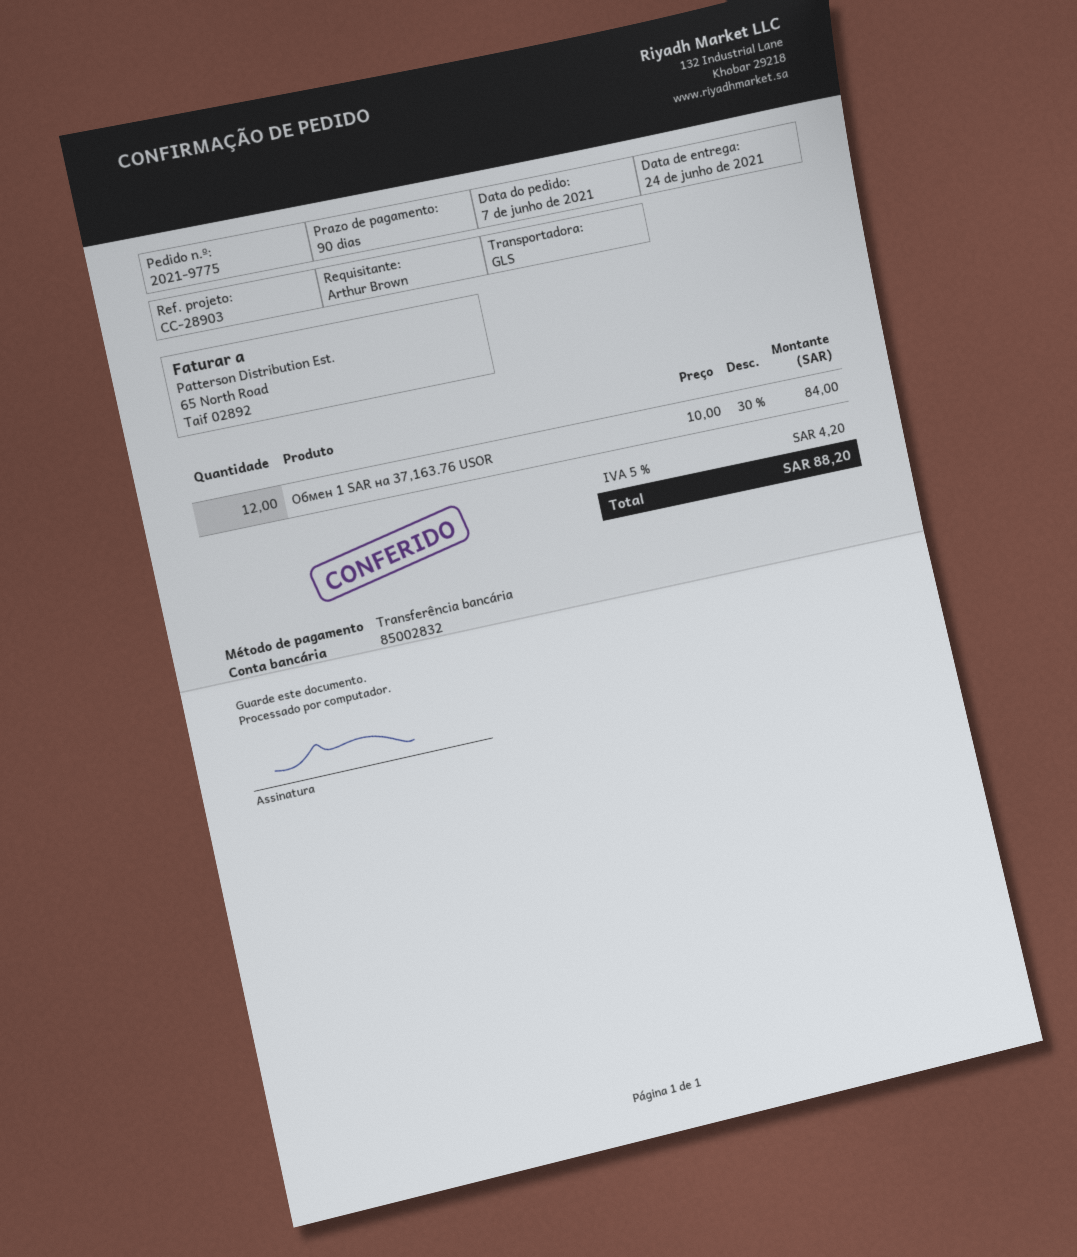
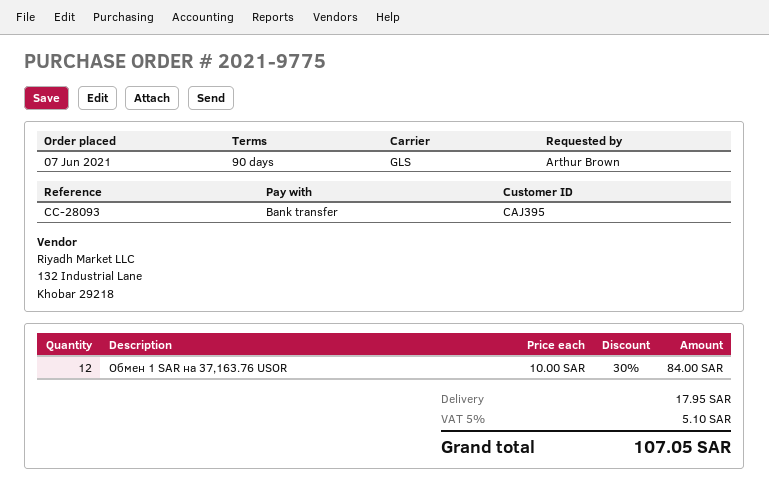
reference: CC-28903 -> CC-28093
shipping: none -> 17.95
tax: 5% = 4.20 -> 5% = 5.10
total: 88.20 -> 107.05

